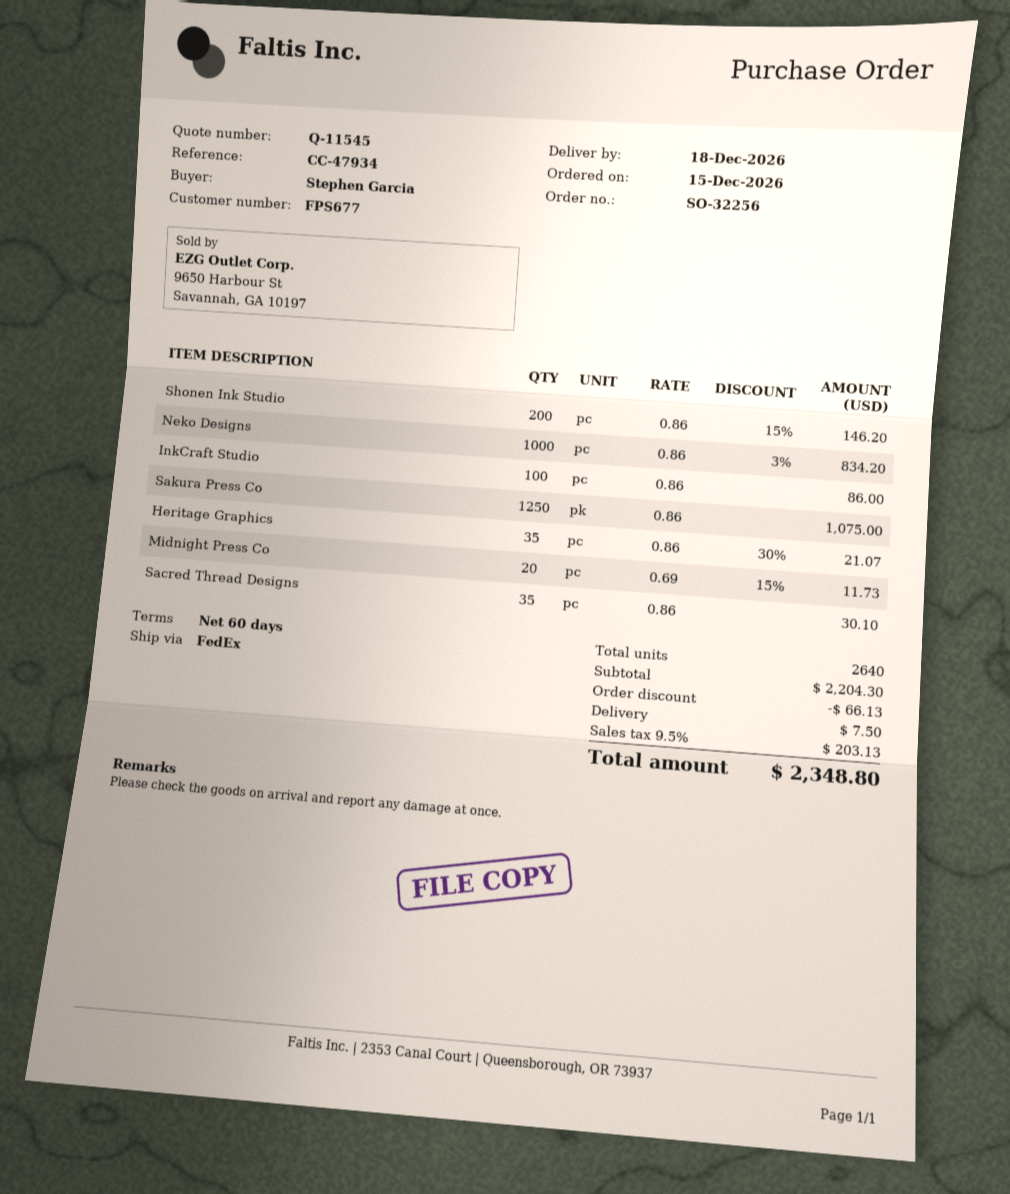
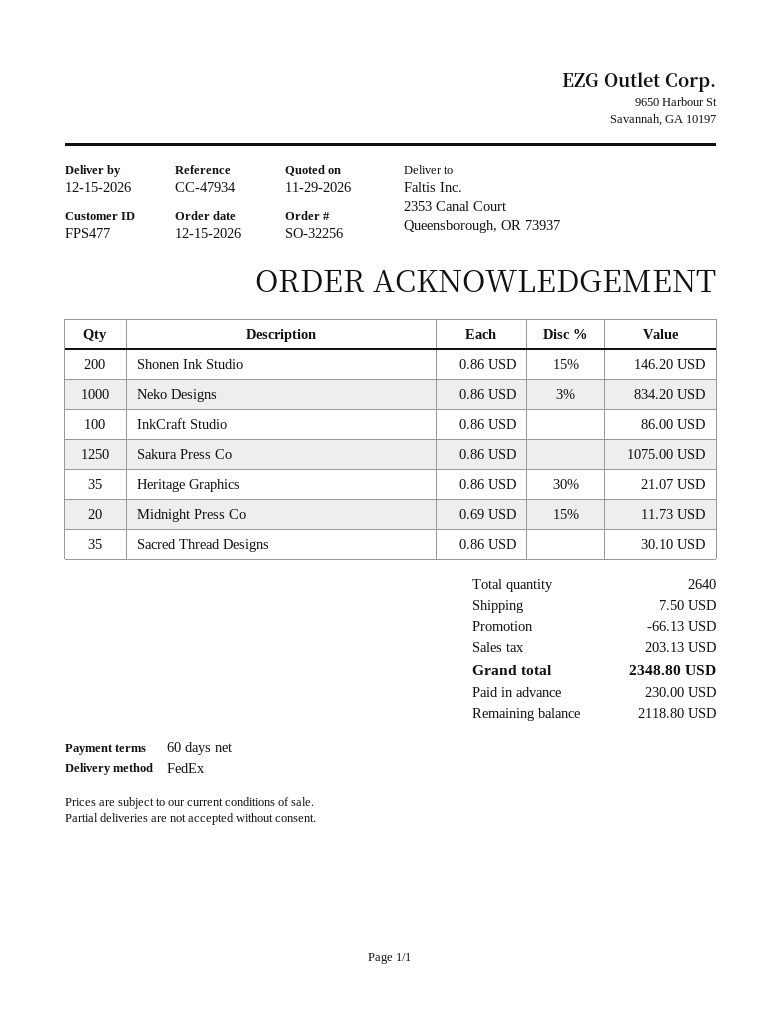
delivery date: 2026-12-18 -> 2026-12-15
customer number: FPS677 -> FPS477

